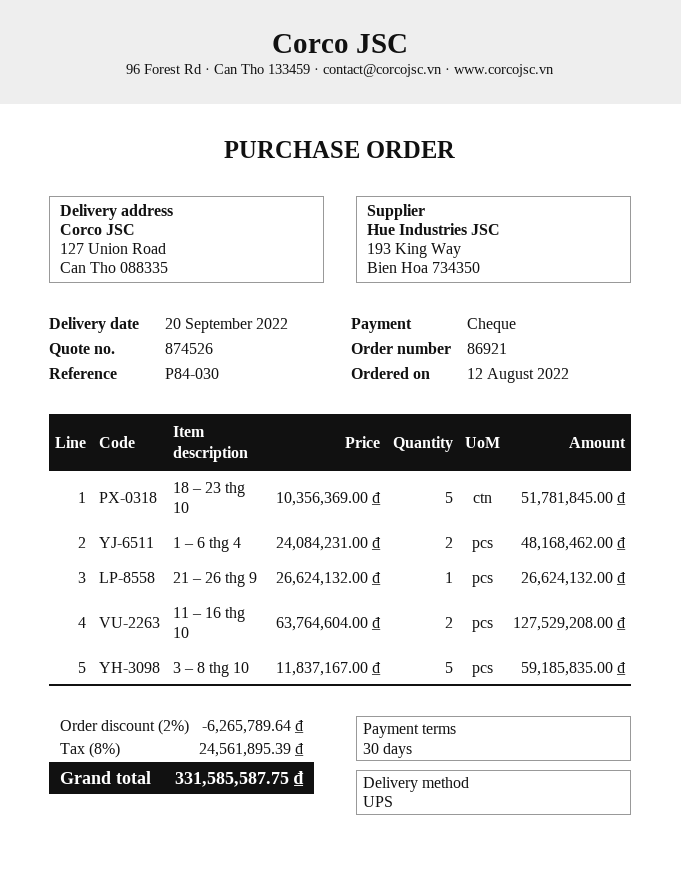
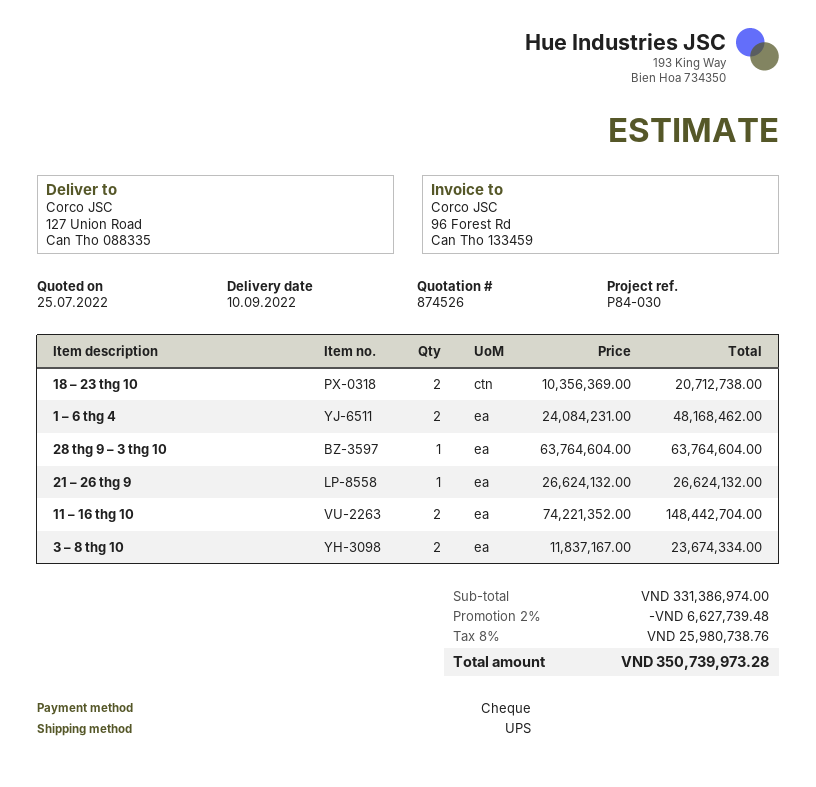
delivery date: 2022-09-20 -> 2022-09-10
18 – 23 thg 10: 5 x 10356369.00 = 51781845.00 -> 2 x 10356369.00 = 20712738.00
11 – 16 thg 10: 2 x 63764604.00 = 127529208.00 -> 2 x 74221352.00 = 148442704.00
3 – 8 thg 10: 5 x 11837167.00 = 59185835.00 -> 2 x 11837167.00 = 23674334.00
28 thg 9 – 3 thg 10: none -> 1 x 63764604.00 = 63764604.00
discount: 2% = 6265789.64 -> 2% = 6627739.48
tax: 8% = 24561895.39 -> 8% = 25980738.76
total: 331585587.75 -> 350739973.28

